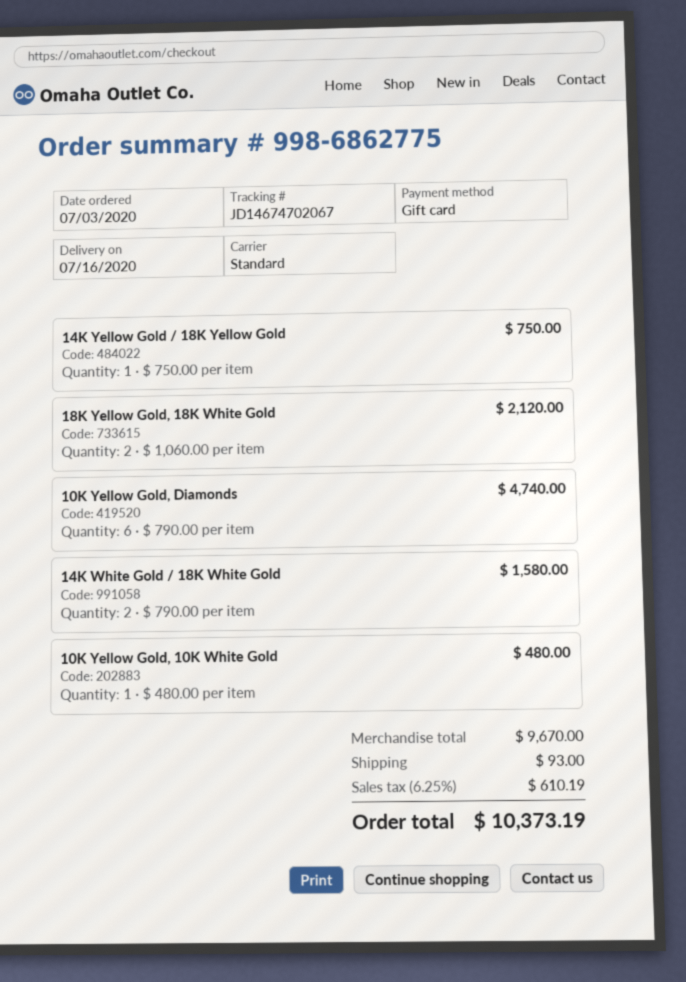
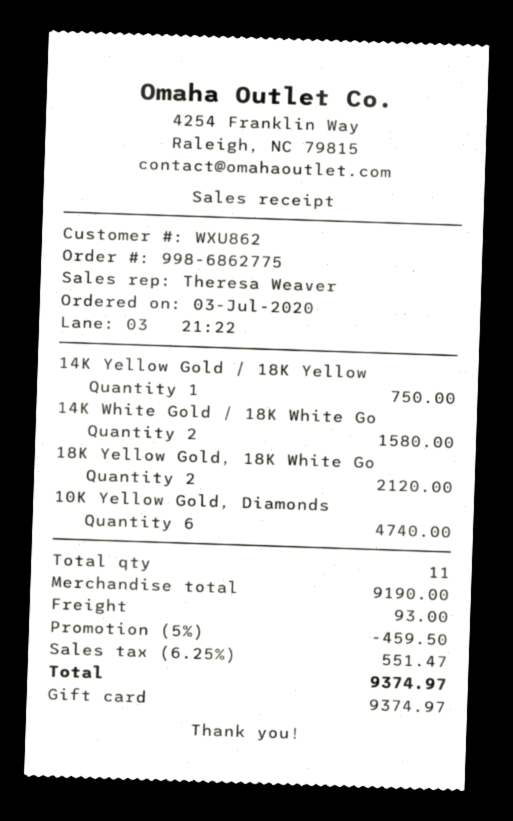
10K Yellow Gold, 10K White Gold: 1 for 480.00 -> none
subtotal: 9670.00 -> 9190.00
discount: none -> 5% = 459.50
tax: 6.25% = 610.19 -> 6.25% = 551.47
total: 10373.19 -> 9374.97

